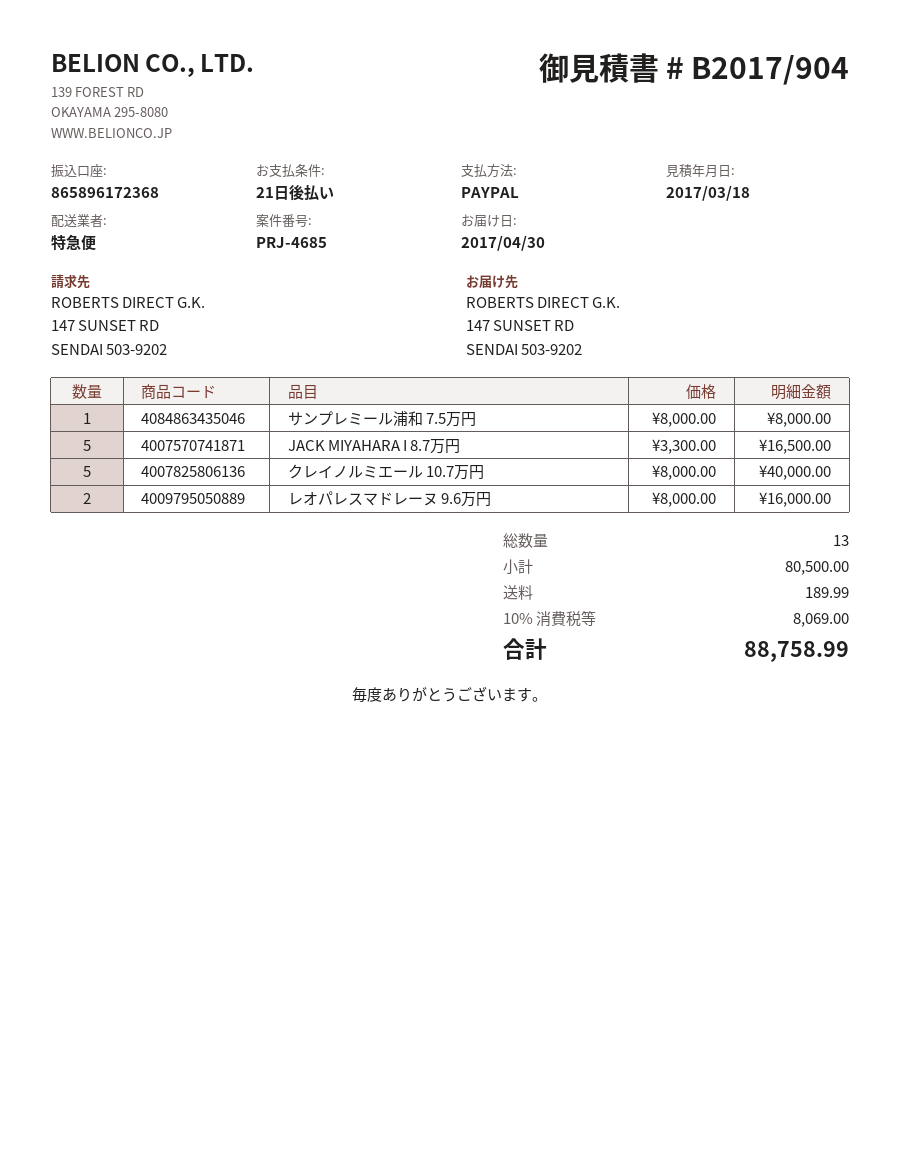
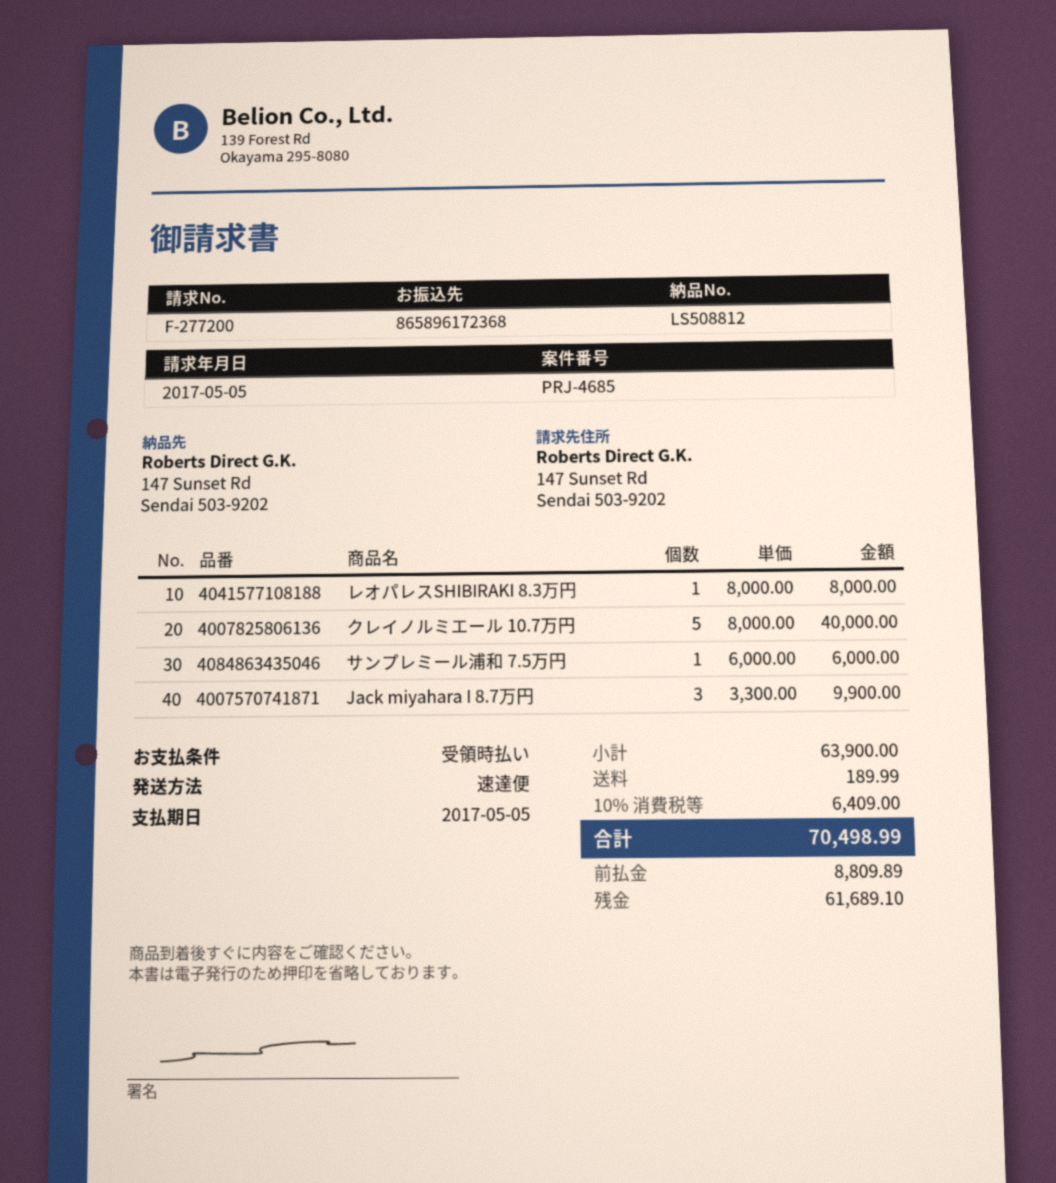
payment terms: 21 days -> on receipt
サンプレミール浦和 7.5万円: 1 x 8000.00 = 8000.00 -> 1 x 6000.00 = 6000.00
JACK MIYAHARA I 8.7万円: 5 x 3300.00 = 16500.00 -> 3 x 3300.00 = 9900.00
レオパレスマドレーヌ 9.6万円: 2 x 8000.00 = 16000.00 -> none
レオパレスSHIBIRAKI 8.3万円: none -> 1 x 8000.00 = 8000.00
subtotal: 80500.00 -> 63900.00
tax: 10% = 8069.00 -> 10% = 6409.00
total: 88758.99 -> 70498.99

